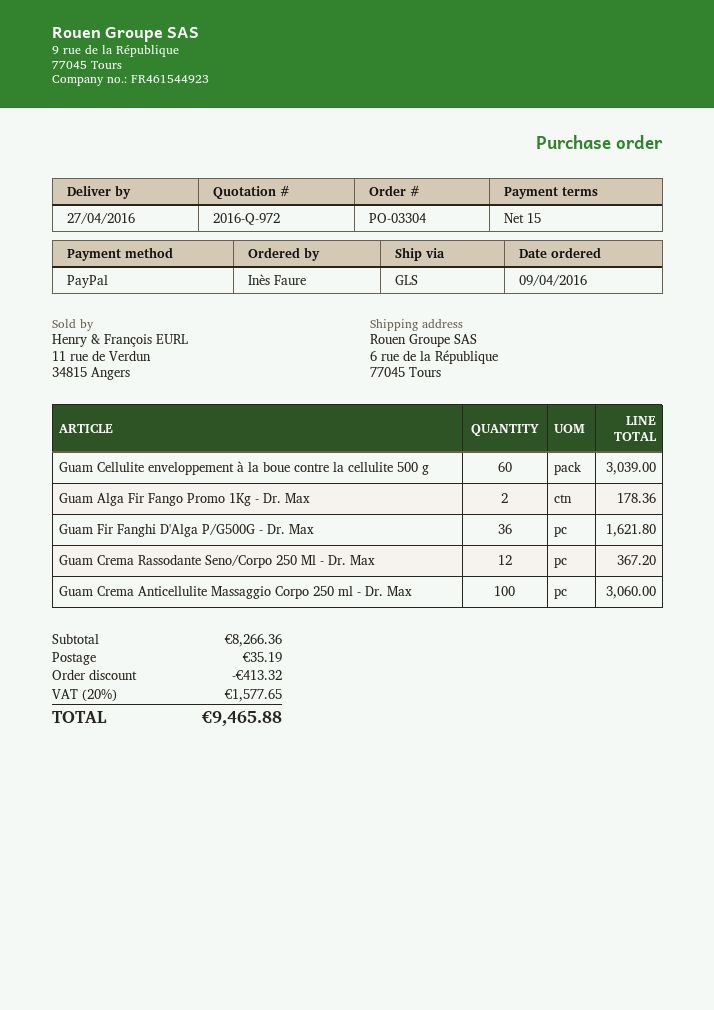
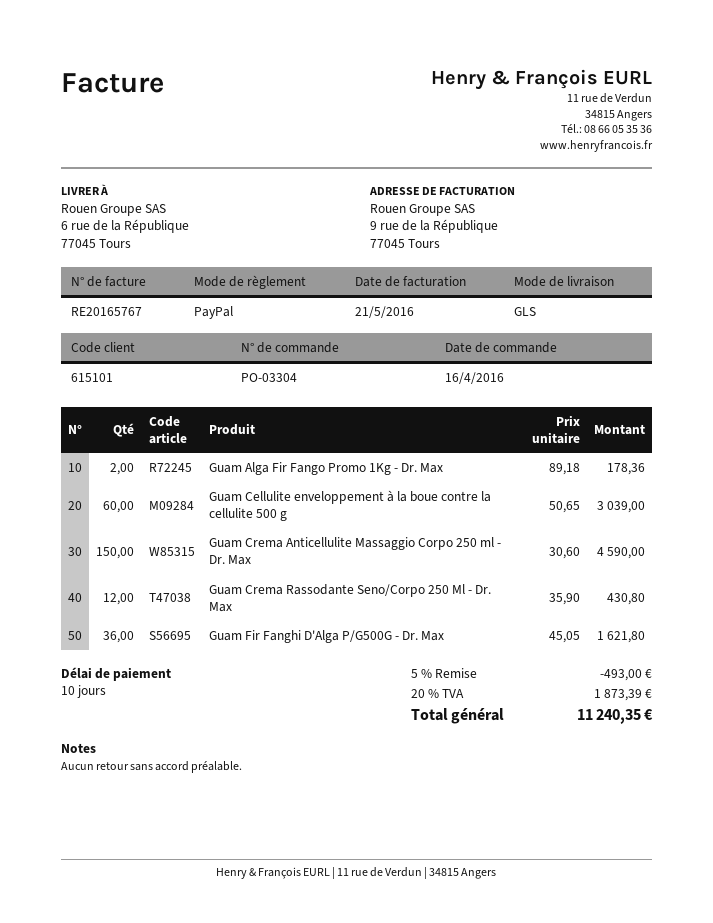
order date: 2016-04-09 -> 2016-04-16
payment terms: 15 days -> 10 days
Guam Crema Rassodante Seno/Corpo 250 Ml - Dr. Max: 12 for 367.20 -> 12 for 430.80
Guam Crema Anticellulite Massaggio Corpo 250 ml - Dr. Max: 100 for 3060.00 -> 150 for 4590.00
discount: 413.32 -> 493.00
shipping: 35.19 -> none
tax: 20% = 1577.65 -> 20% = 1873.39
total: 9465.88 -> 11240.35

